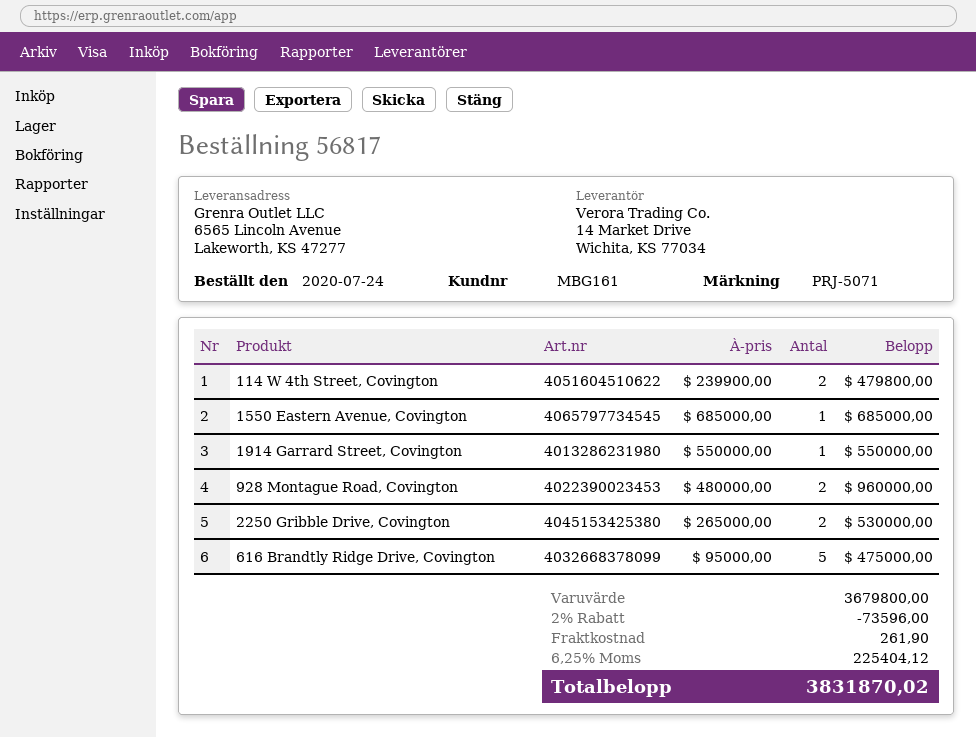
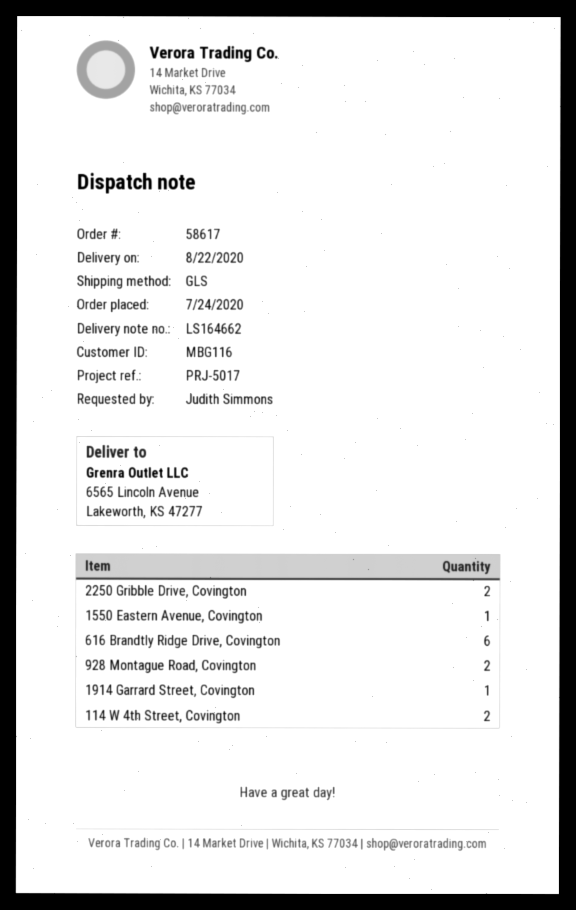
order number: 56817 -> 58617
customer number: MBG161 -> MBG116
reference: PRJ-5071 -> PRJ-5017
616 Brandtly Ridge Drive, Covington: 5 -> 6

